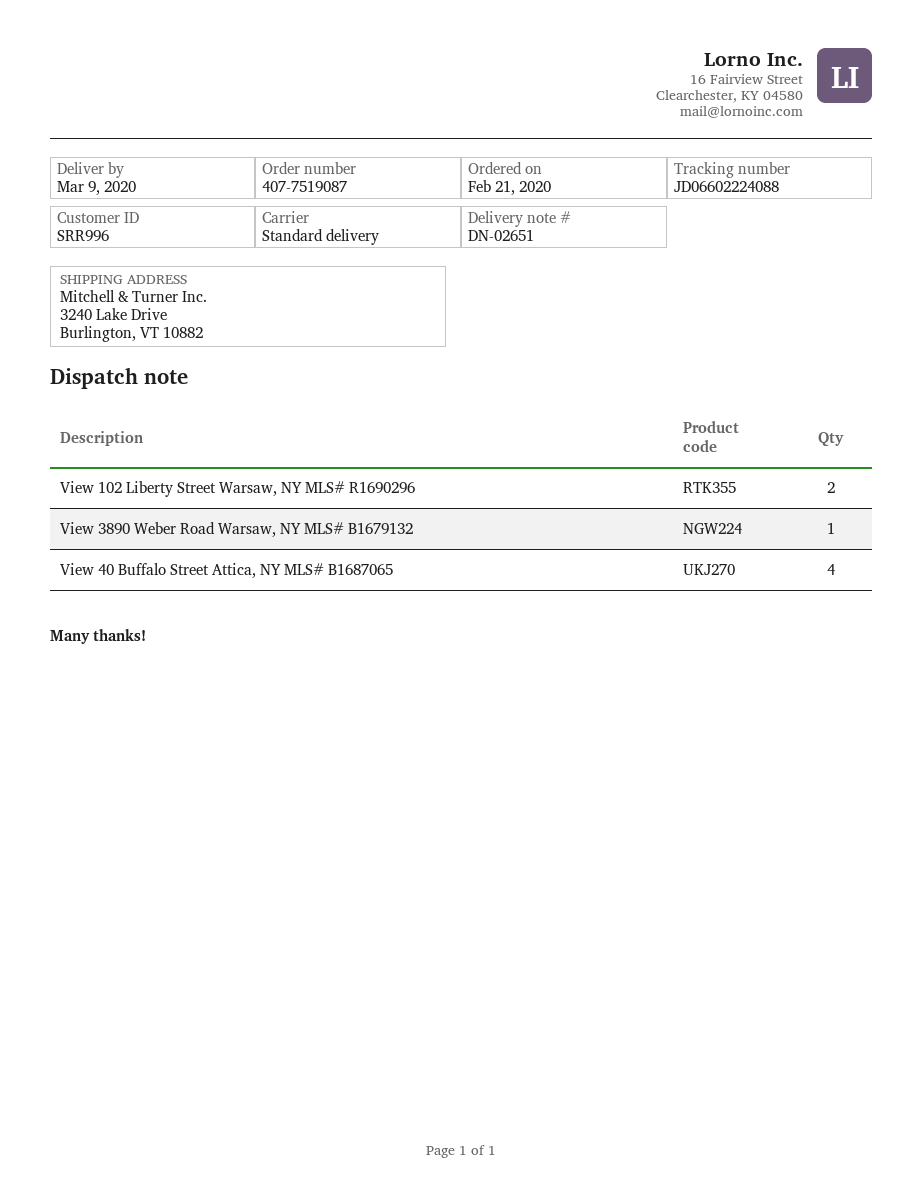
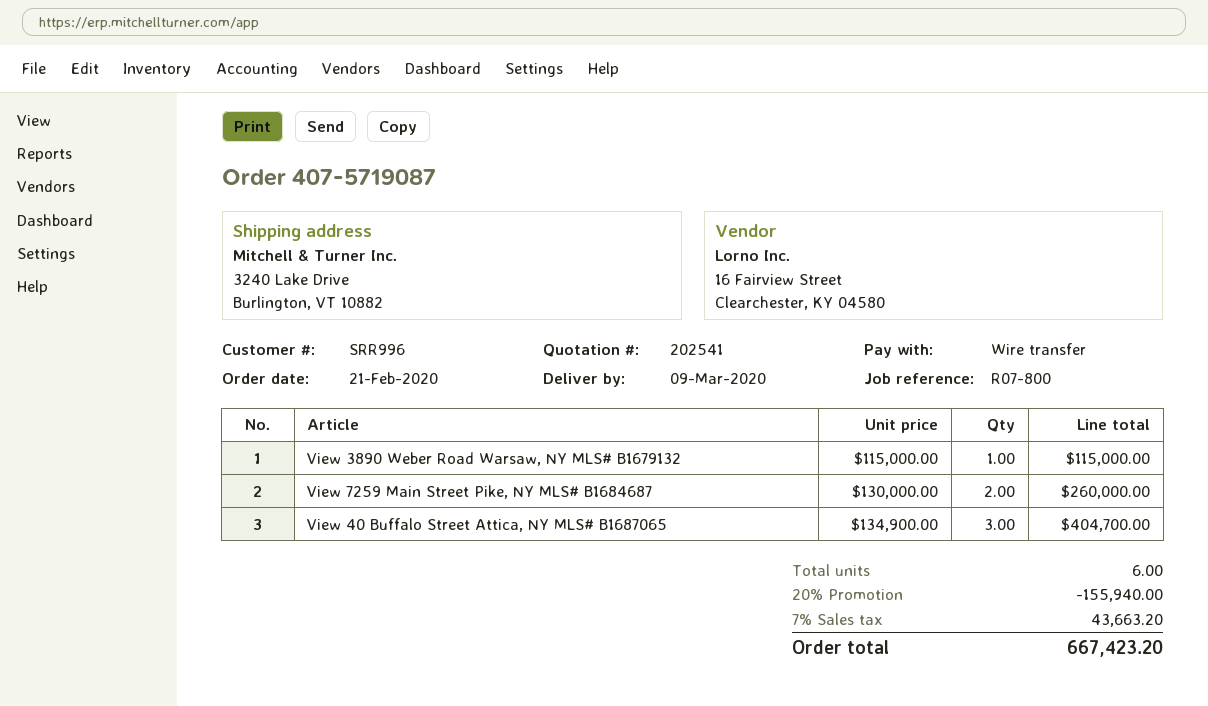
order number: 407-7519087 -> 407-5719087
View 102 Liberty Street Warsaw, NY MLS# R1690296: 2 -> none
View 40 Buffalo Street Attica, NY MLS# B1687065: 4 -> 3
View 7259 Main Street Pike, NY MLS# B1684687: none -> 2

